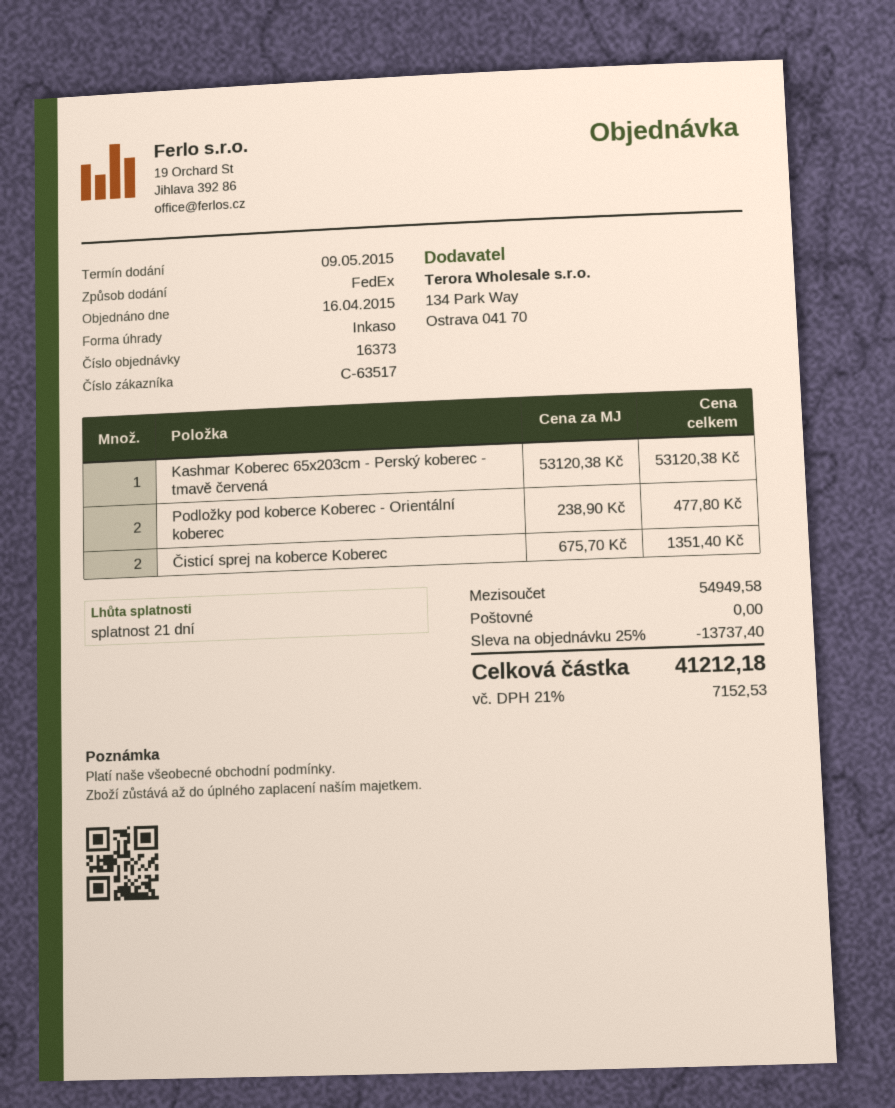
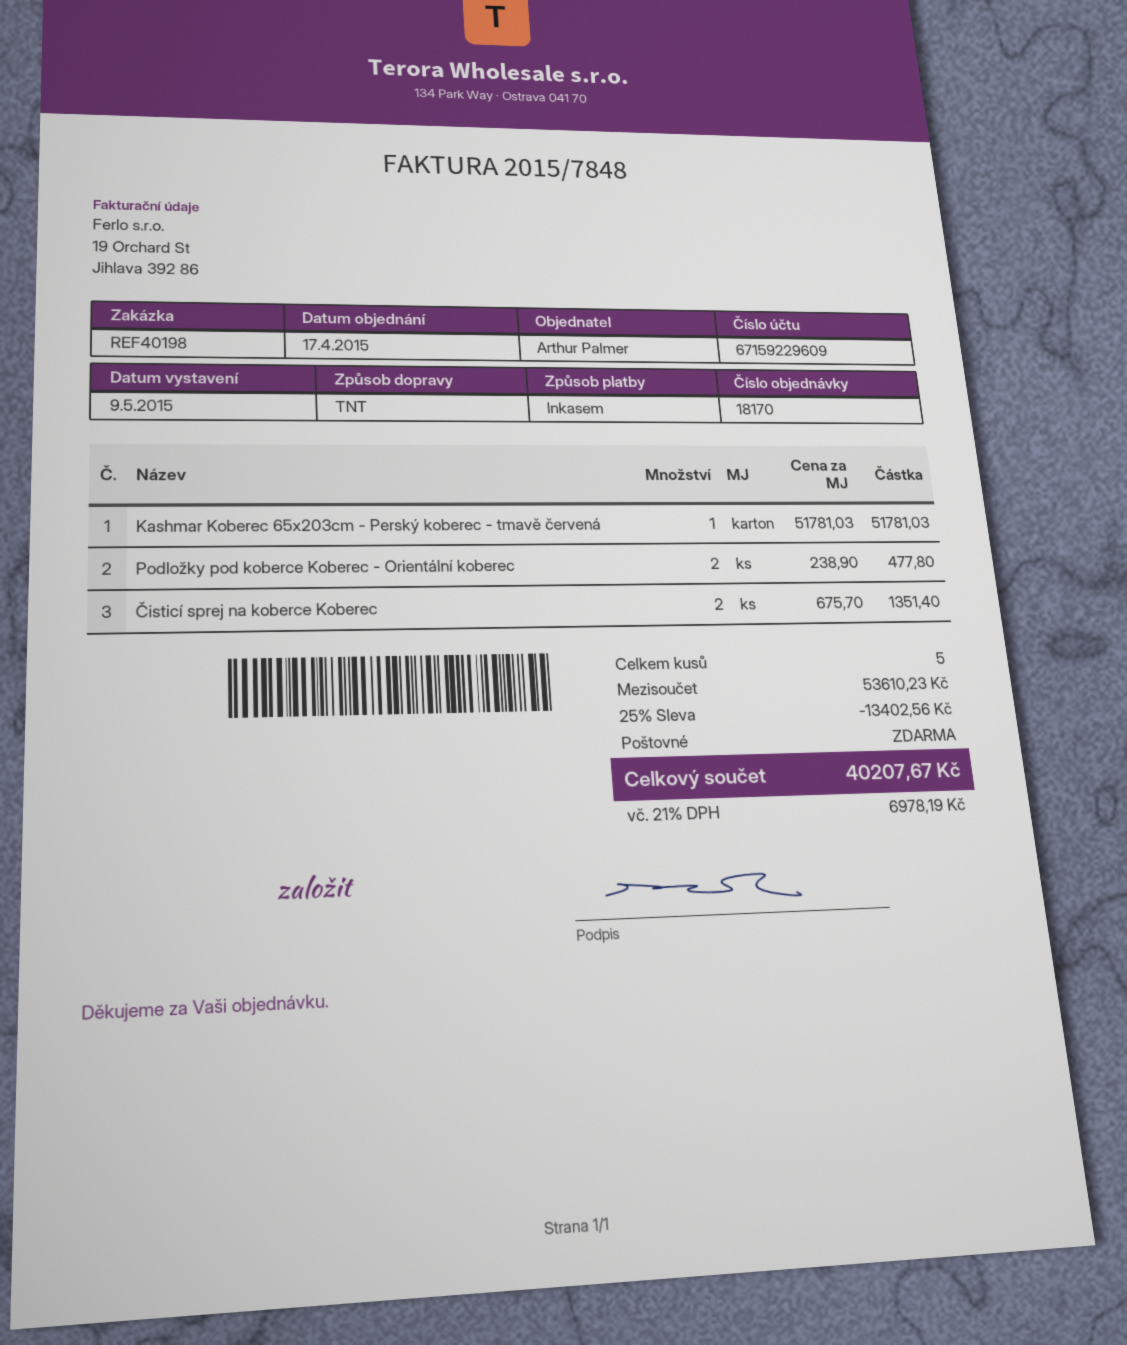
order number: 16373 -> 18170
order date: 2015-04-16 -> 2015-04-17
shipping method: FedEx -> TNT
Kashmar Koberec 65x203cm - Perský koberec - tmavě červená: 1 x 53120.38 = 53120.38 -> 1 x 51781.03 = 51781.03
subtotal: 54949.58 -> 53610.23
discount: 25% = 13737.40 -> 25% = 13402.56
tax: 21% = 7152.53 -> 21% = 6978.19
total: 41212.18 -> 40207.67

